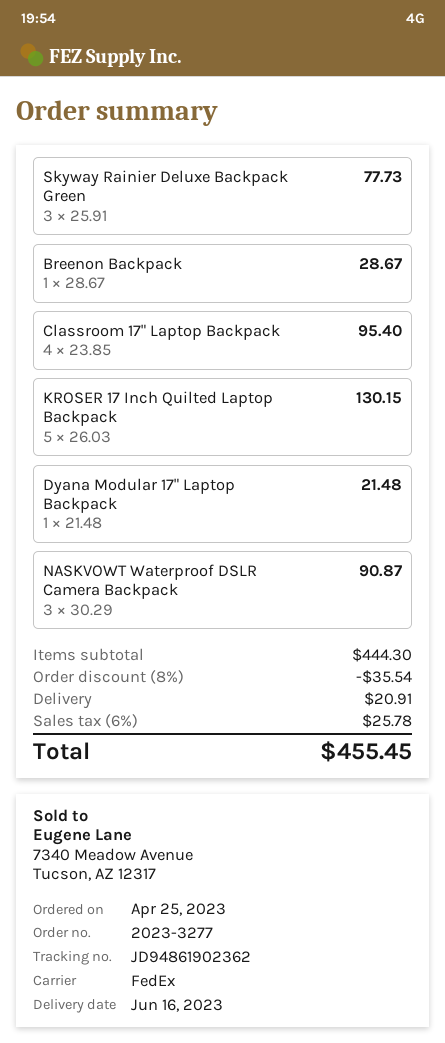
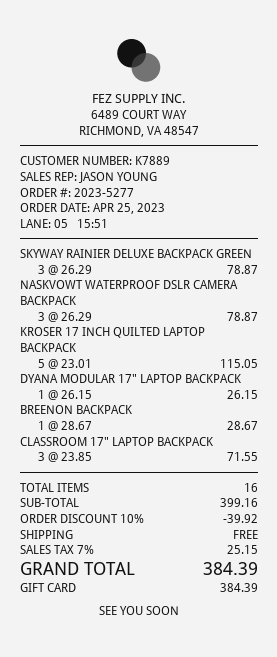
order number: 2023-3277 -> 2023-5277
Skyway Rainier Deluxe Backpack Green: 3 x 25.91 = 77.73 -> 3 x 26.29 = 78.87
Classroom 17" Laptop Backpack: 4 x 23.85 = 95.40 -> 3 x 23.85 = 71.55
KROSER 17 Inch Quilted Laptop Backpack: 5 x 26.03 = 130.15 -> 5 x 23.01 = 115.05
Dyana Modular 17" Laptop Backpack: 1 x 21.48 = 21.48 -> 1 x 26.15 = 26.15
NASKVOWT Waterproof DSLR Camera Backpack: 3 x 30.29 = 90.87 -> 3 x 26.29 = 78.87
subtotal: 444.30 -> 399.16
discount: 8% = 35.54 -> 10% = 39.92
shipping: 20.91 -> 0.00
tax: 6% = 25.78 -> 7% = 25.15
total: 455.45 -> 384.39

